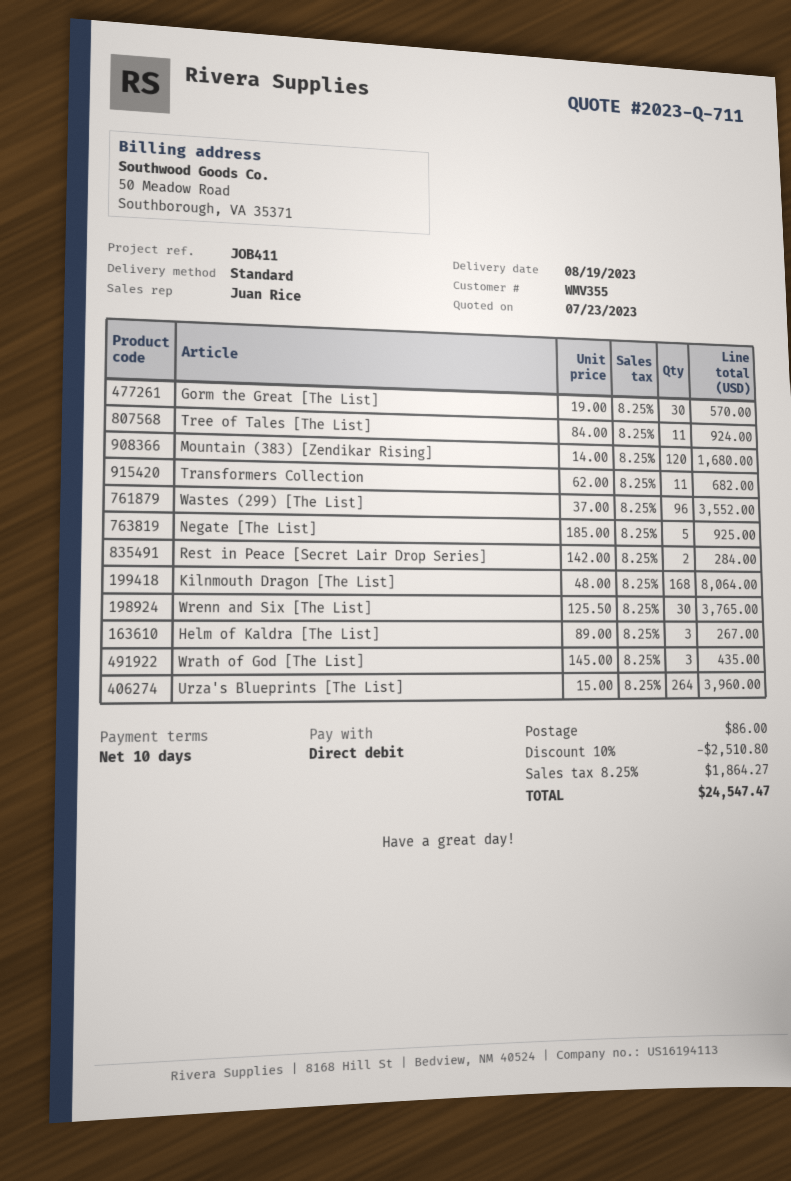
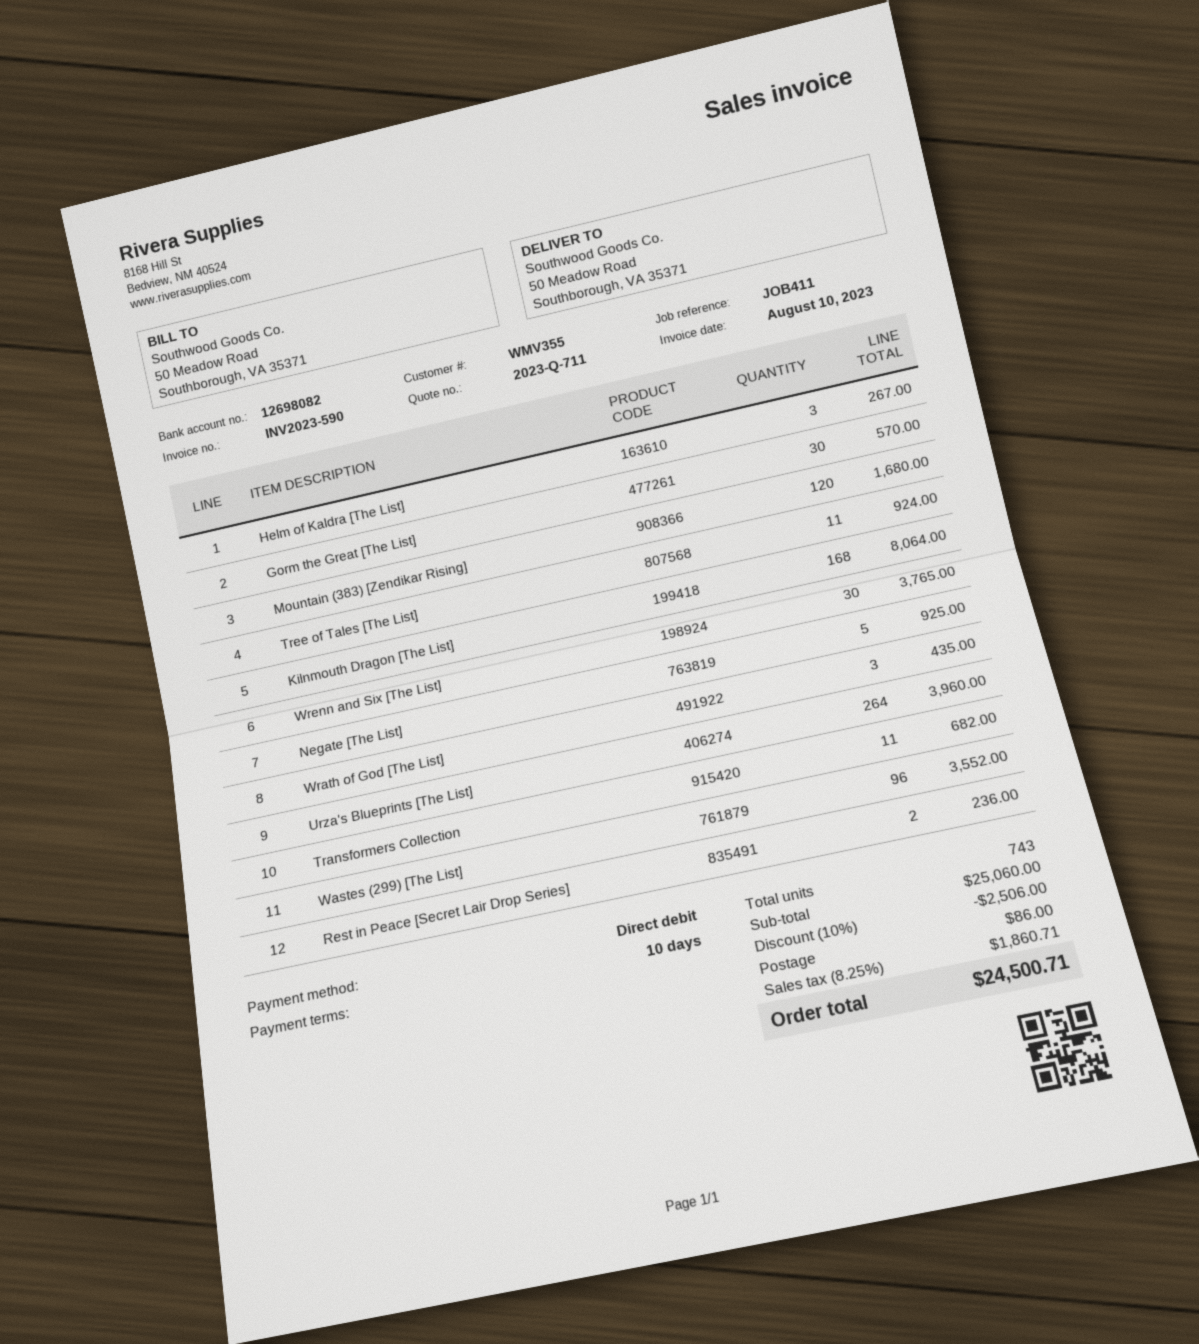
Rest in Peace [Secret Lair Drop Series]: 2 for 284.00 -> 2 for 236.00
discount: 10% = 2510.80 -> 10% = 2506.00
tax: 8.25% = 1864.27 -> 8.25% = 1860.71
total: 24547.47 -> 24500.71

